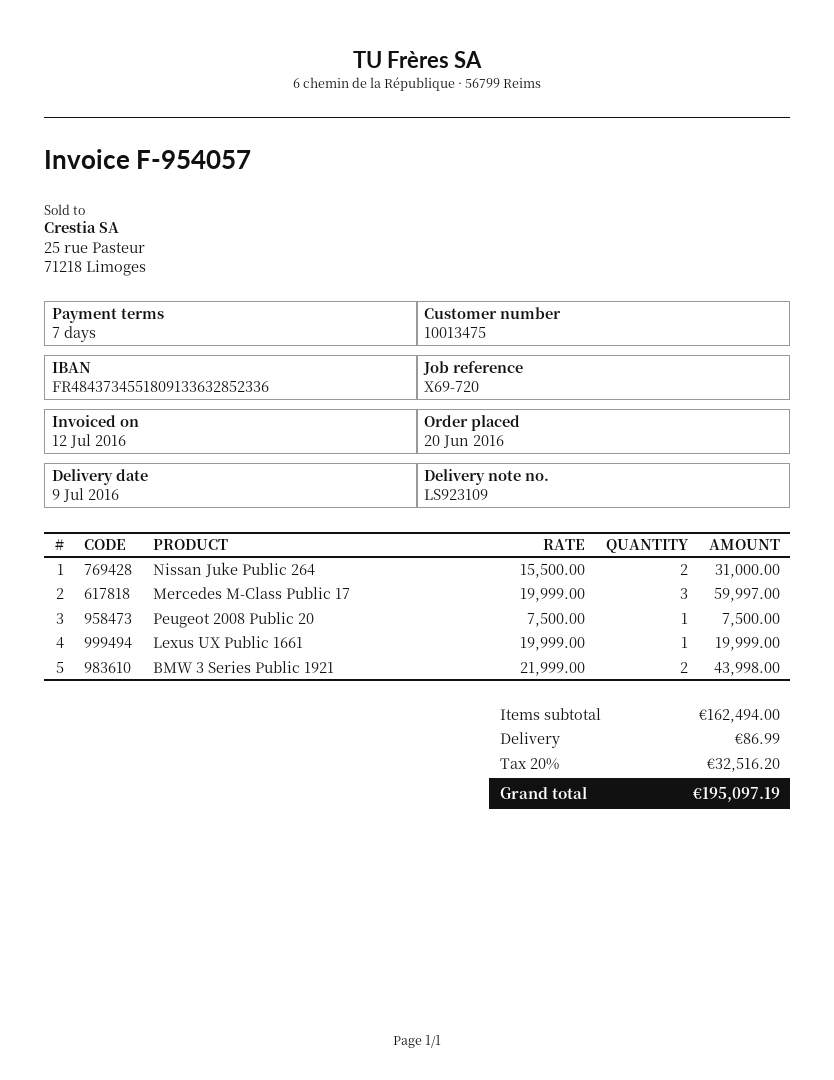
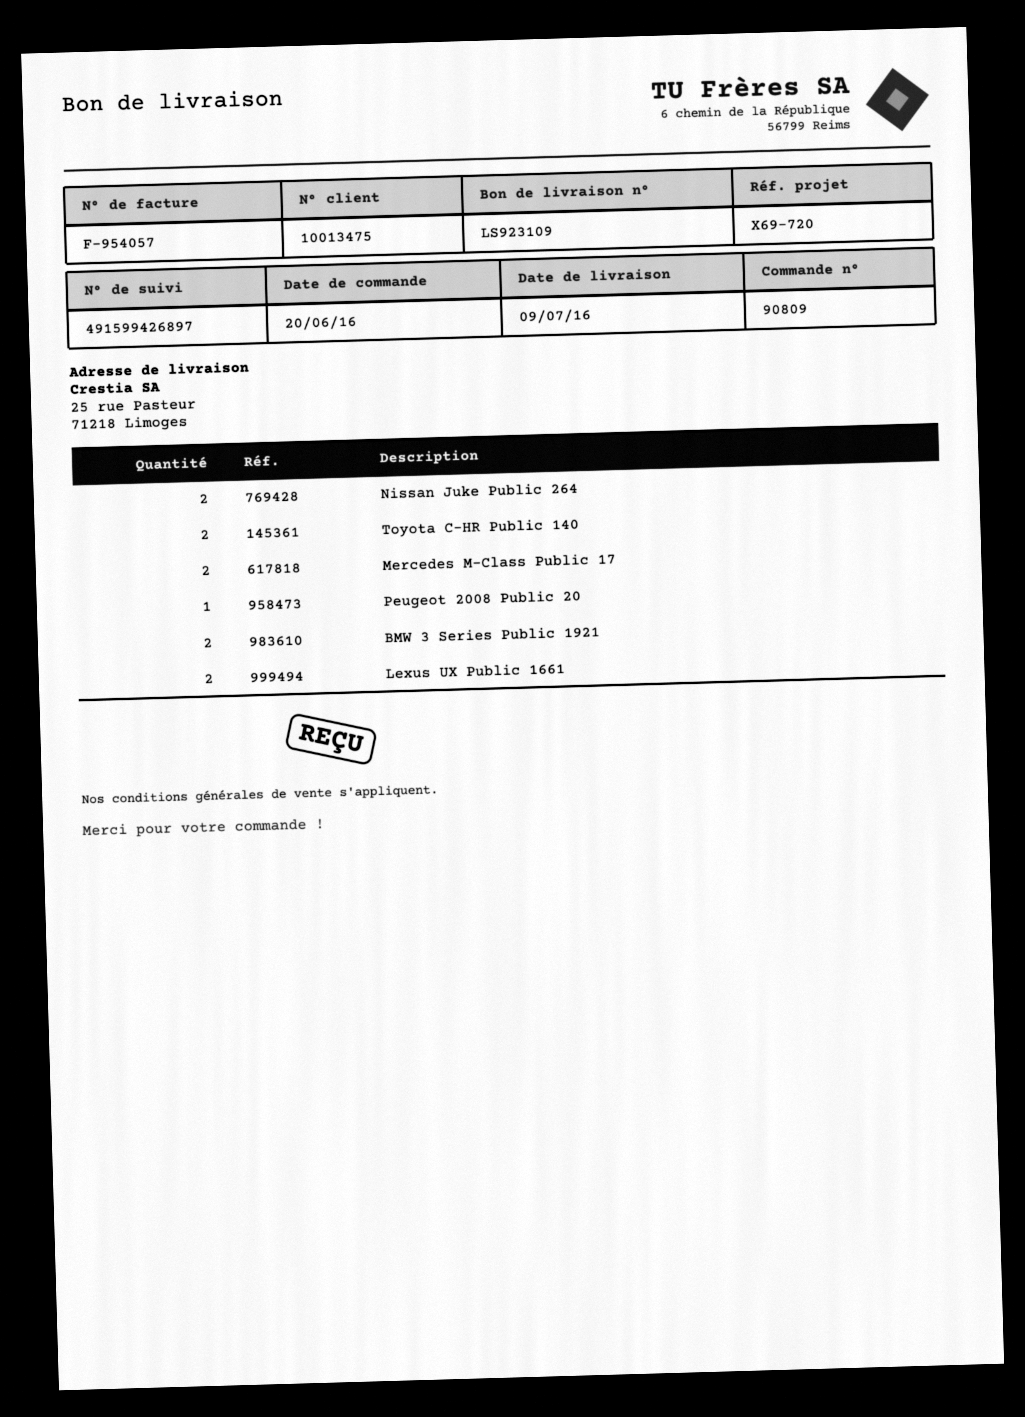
Mercedes M-Class Public 17: 3 -> 2
Lexus UX Public 1661: 1 -> 2
Toyota C-HR Public 140: none -> 2

